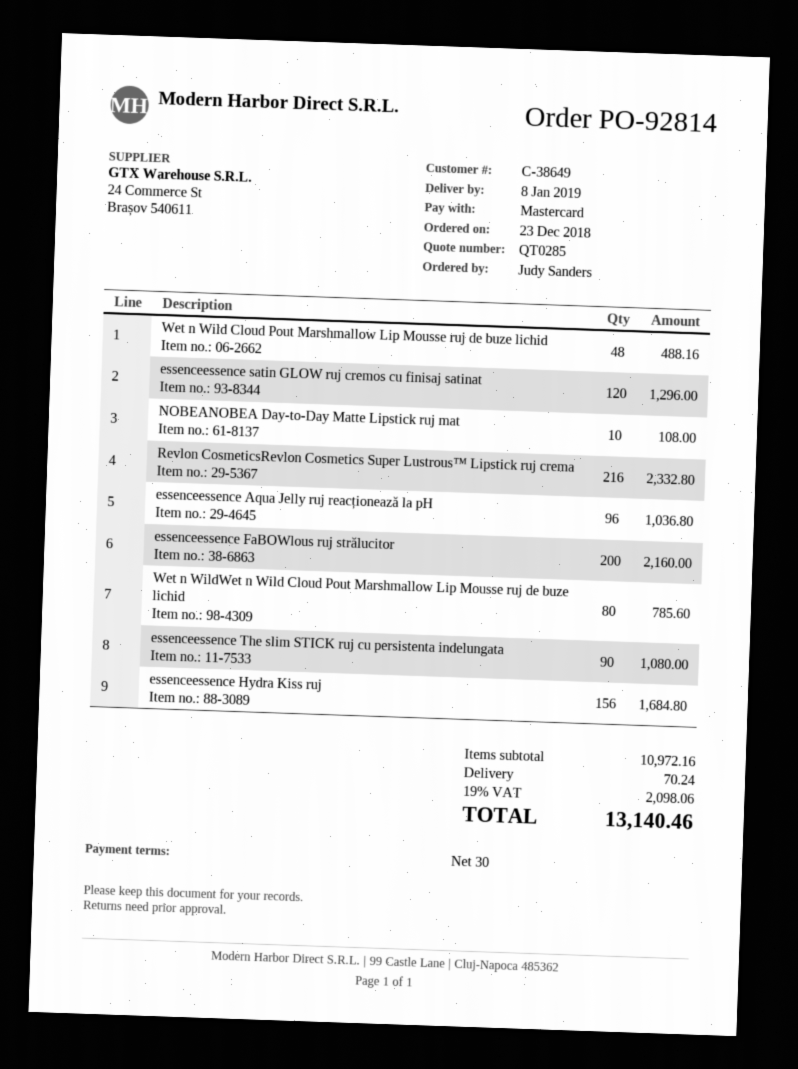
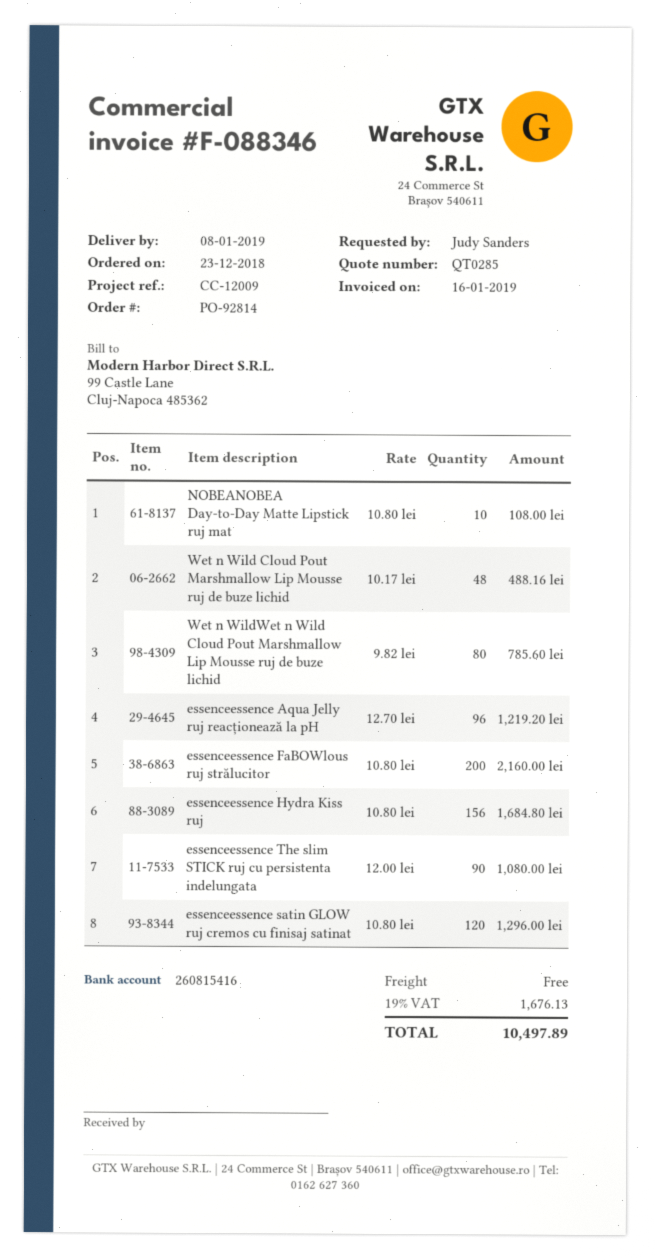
Revlon CosmeticsRevlon Cosmetics Super Lustrous™ Lipstick ruj crema: 216 for 2332.80 -> none
essenceessence Aqua Jelly ruj reacționează la pH: 96 for 1036.80 -> 96 for 1219.20
shipping: 70.24 -> 0.00
tax: 19% = 2098.06 -> 19% = 1676.13
total: 13140.46 -> 10497.89

